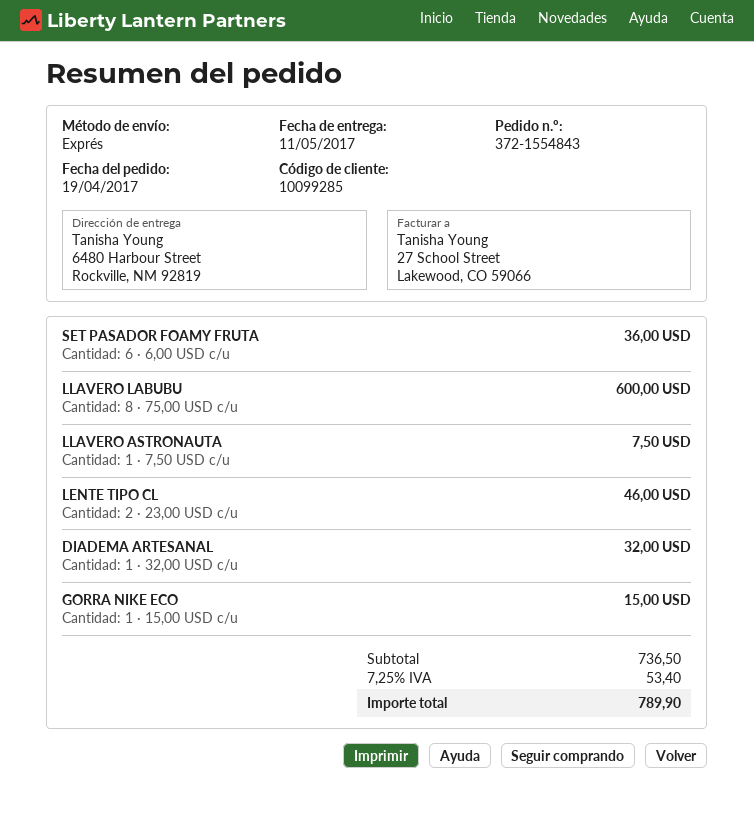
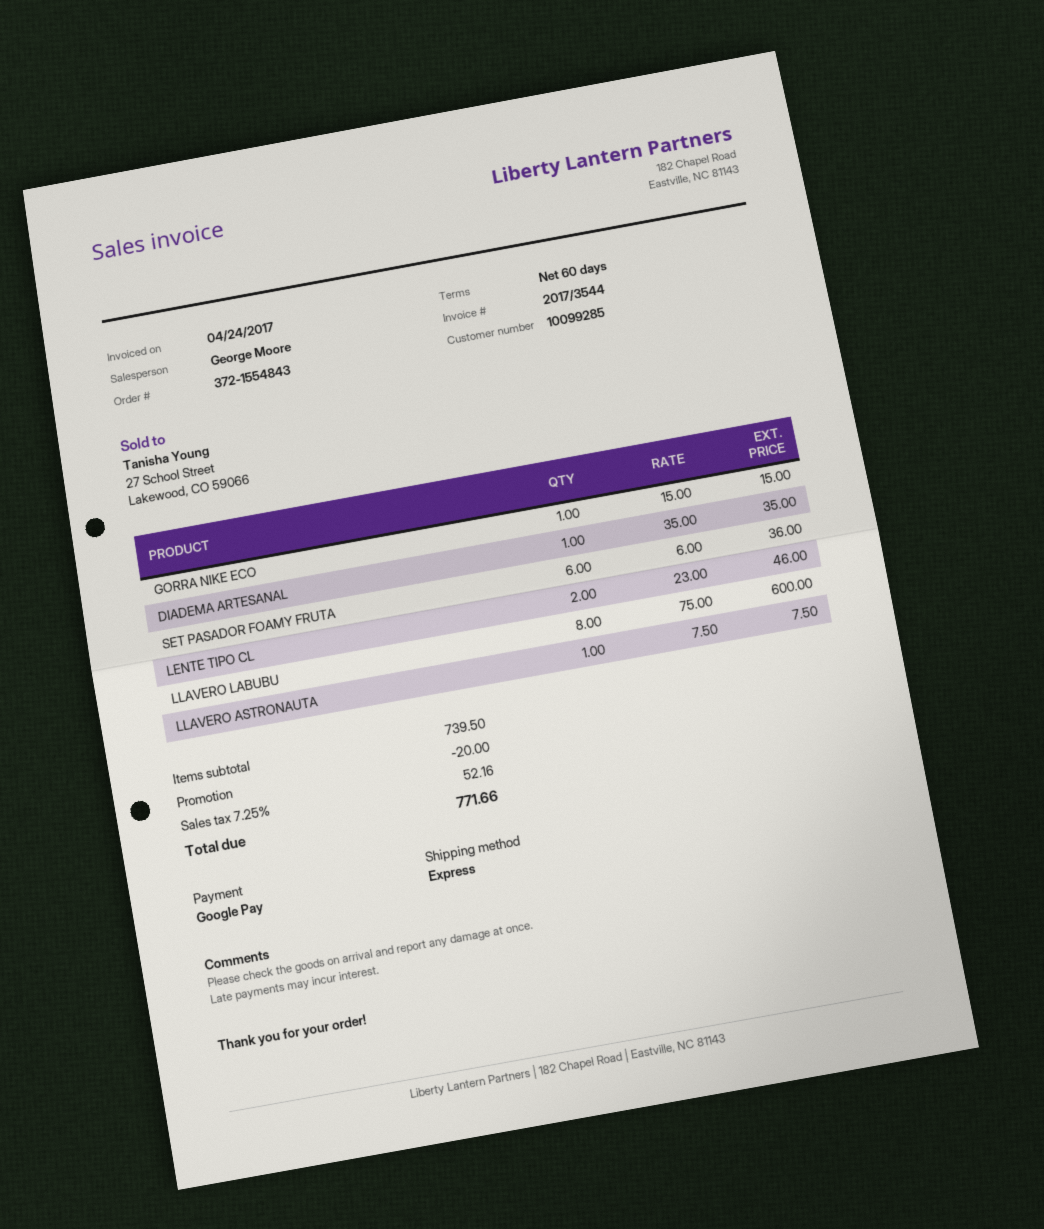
DIADEMA ARTESANAL: 1 x 32.00 = 32.00 -> 1 x 35.00 = 35.00
subtotal: 736.50 -> 739.50
discount: none -> 20.00
tax: 7.25% = 53.40 -> 7.25% = 52.16
total: 789.90 -> 771.66

